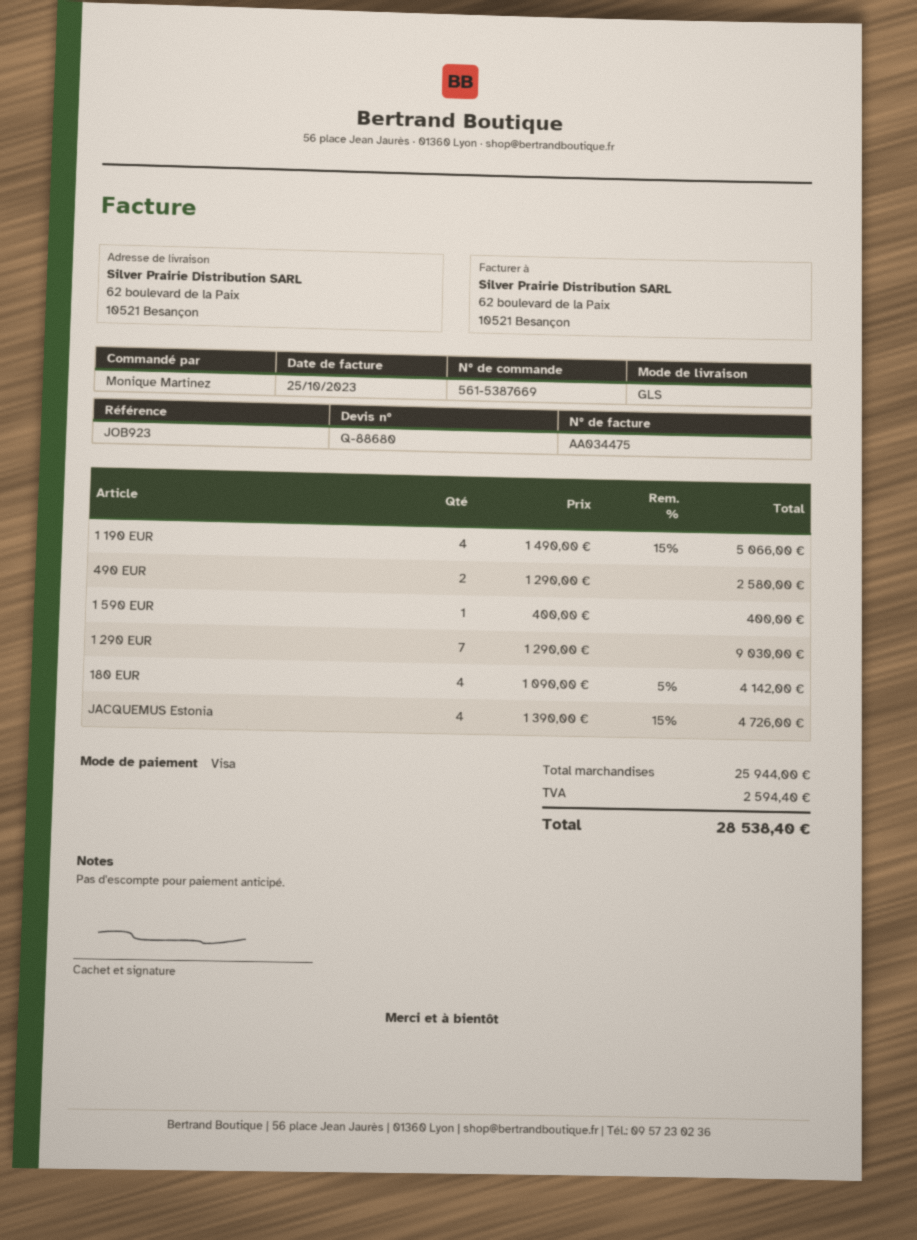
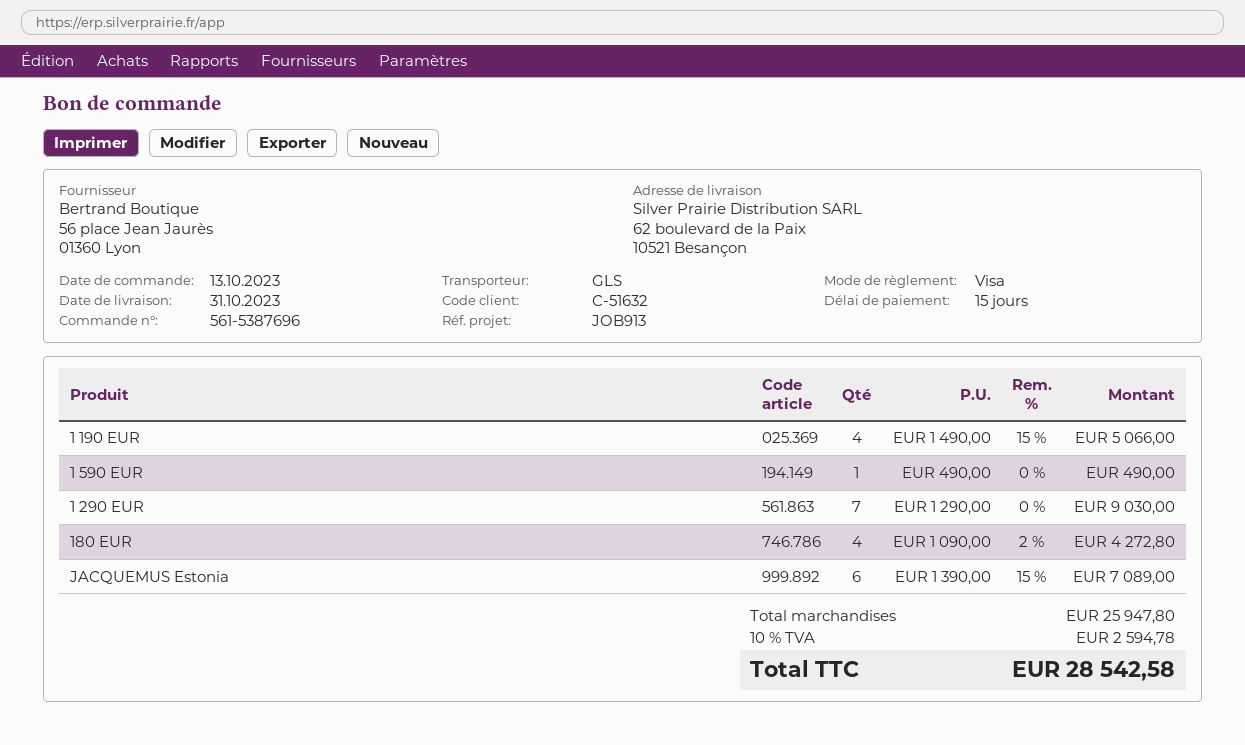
order number: 561-5387669 -> 561-5387696
reference: JOB923 -> JOB913
490 EUR: 2 x 1290.00 = 2580.00 -> none
1 590 EUR: 1 x 400.00 = 400.00 -> 1 x 490.00 = 490.00
180 EUR: 4 x 1090.00 - 5% = 4142.00 -> 4 x 1090.00 - 2% = 4272.80
JACQUEMUS Estonia: 4 x 1390.00 - 15% = 4726.00 -> 6 x 1390.00 - 15% = 7089.00
subtotal: 25944.00 -> 25947.80
tax: 2594.40 -> 2594.78
total: 28538.40 -> 28542.58

